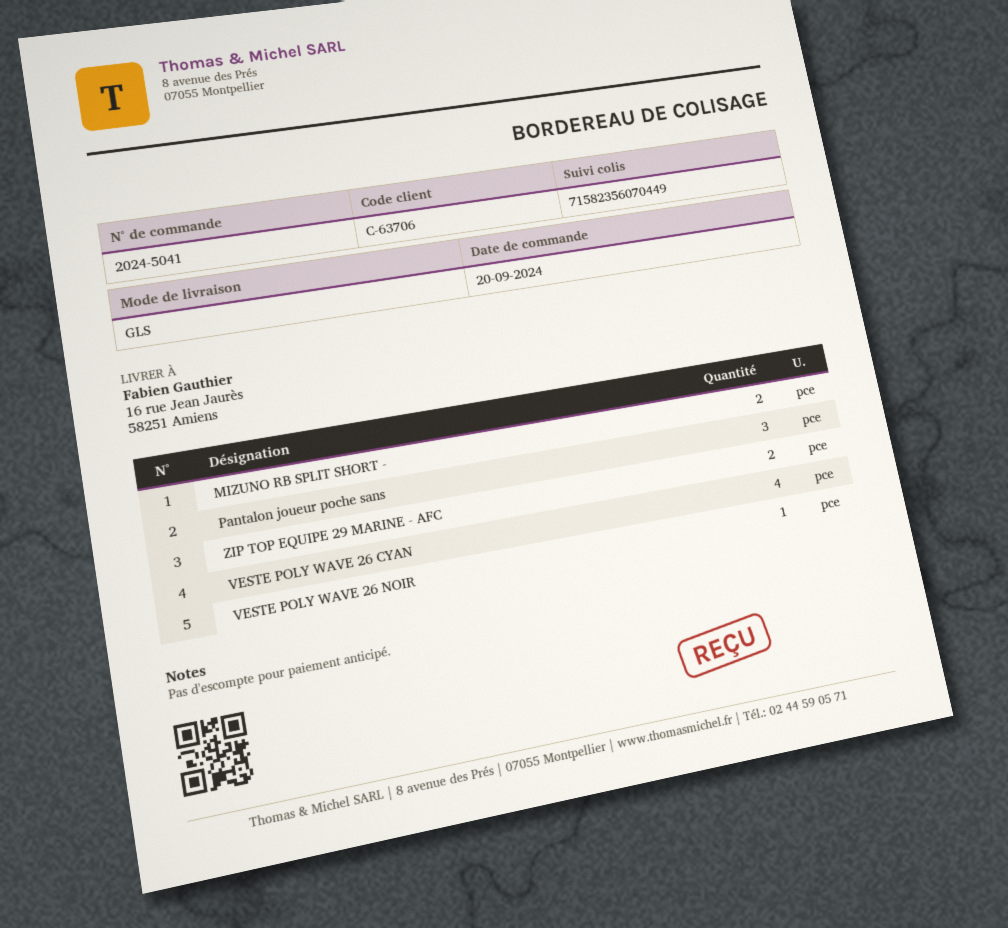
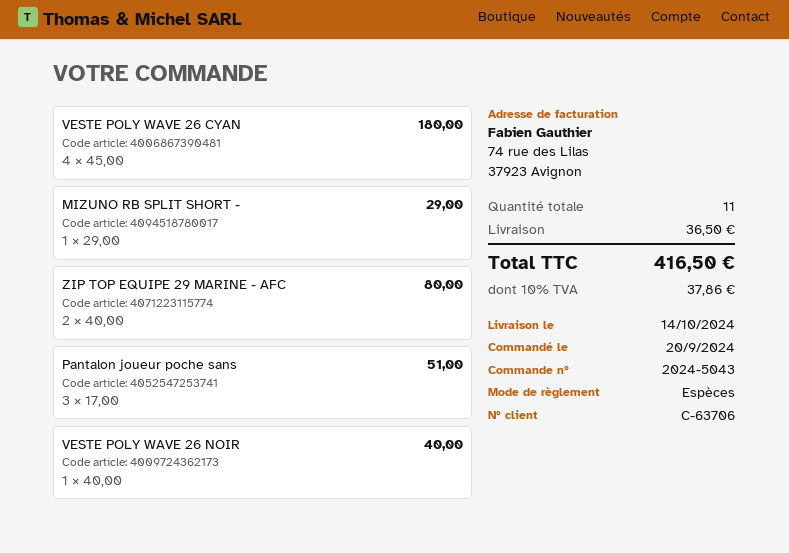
order number: 2024-5041 -> 2024-5043
MIZUNO RB SPLIT SHORT -: 2 -> 1

